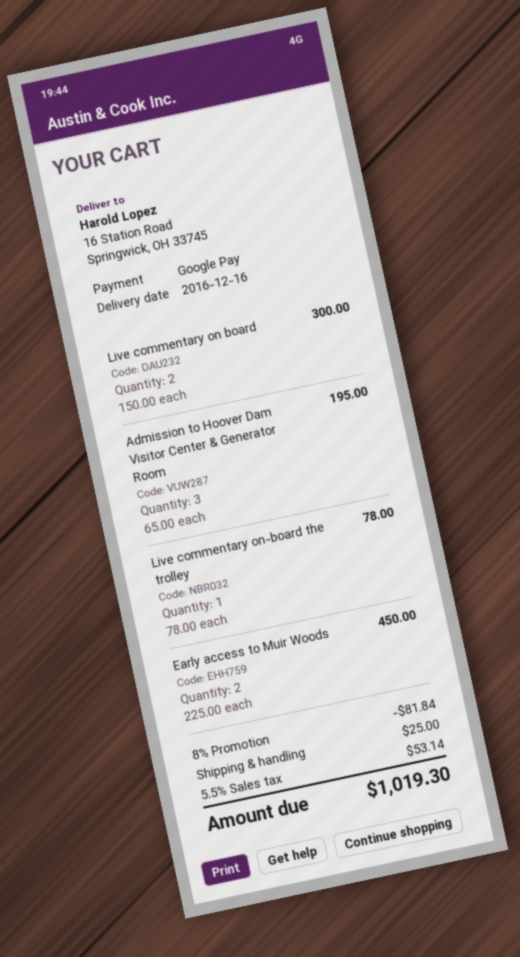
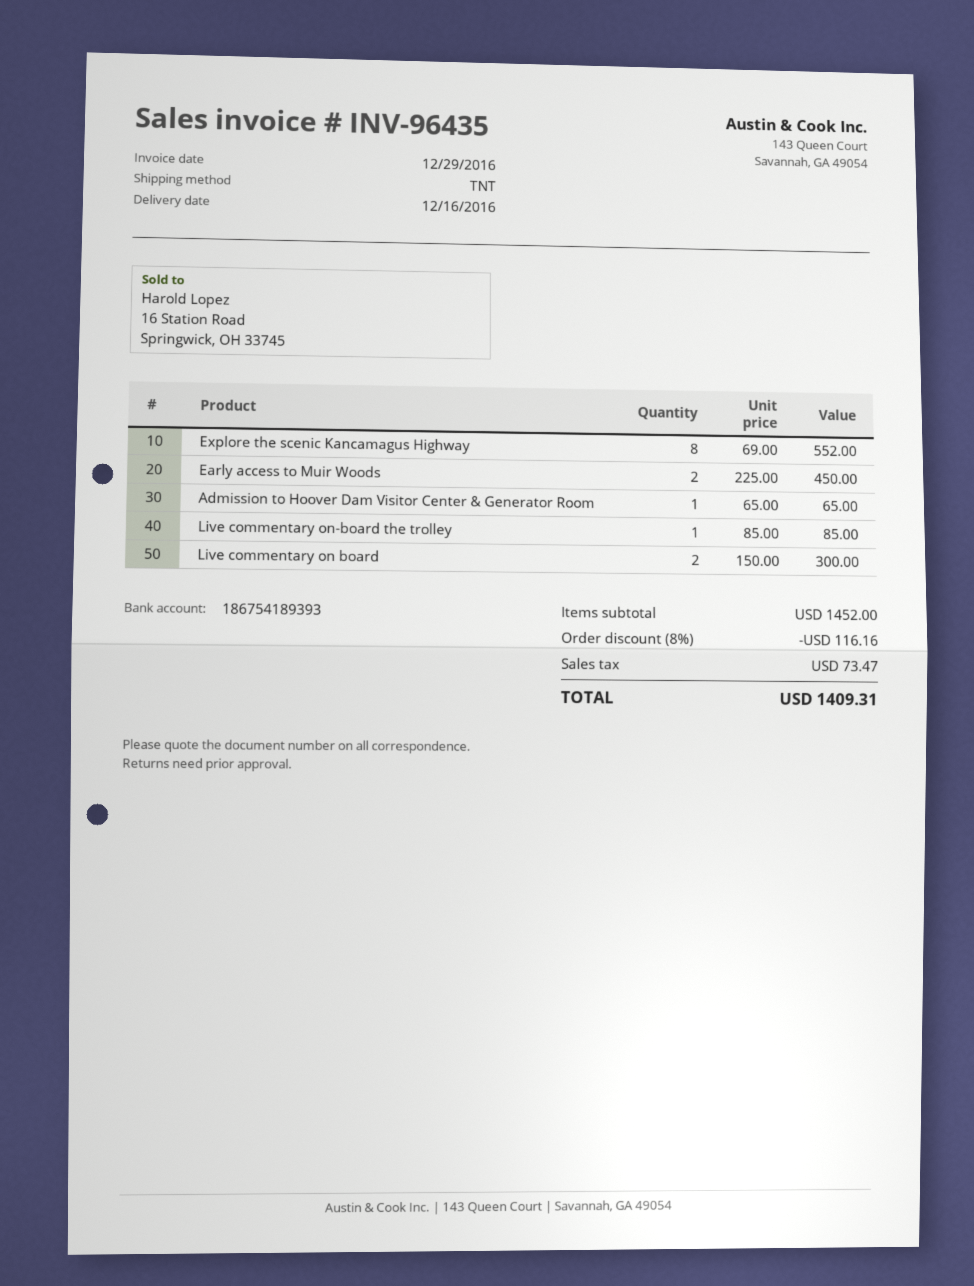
Admission to Hoover Dam Visitor Center & Generator Room: 3 x 65.00 = 195.00 -> 1 x 65.00 = 65.00
Live commentary on-board the trolley: 1 x 78.00 = 78.00 -> 1 x 85.00 = 85.00
Explore the scenic Kancamagus Highway: none -> 8 x 69.00 = 552.00
discount: 8% = 81.84 -> 8% = 116.16
shipping: 25.00 -> none
tax: 53.14 -> 73.47
total: 1019.30 -> 1409.31

